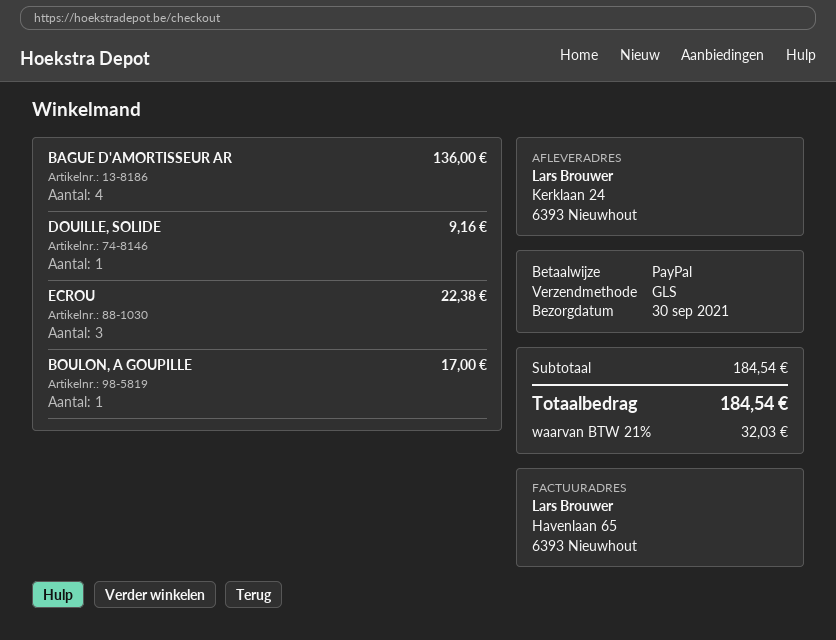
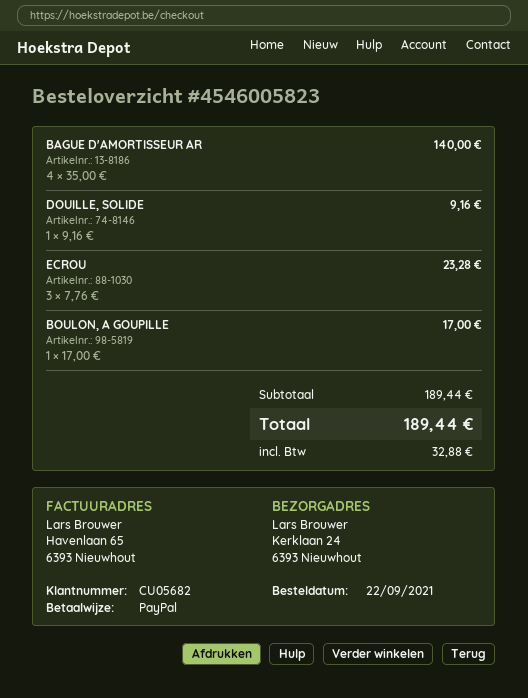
BAGUE D'AMORTISSEUR AR: 4 for 136.00 -> 4 for 140.00
ECROU: 3 for 22.38 -> 3 for 23.28
subtotal: 184.54 -> 189.44
tax: 32.03 -> 32.88
total: 184.54 -> 189.44

